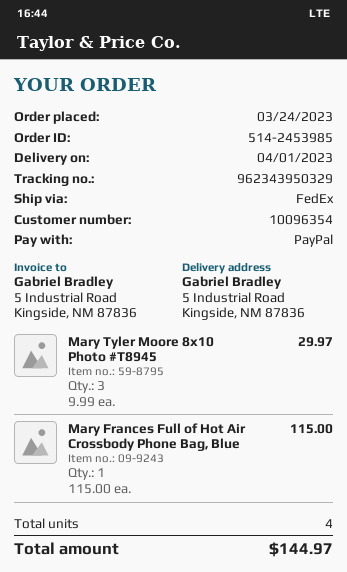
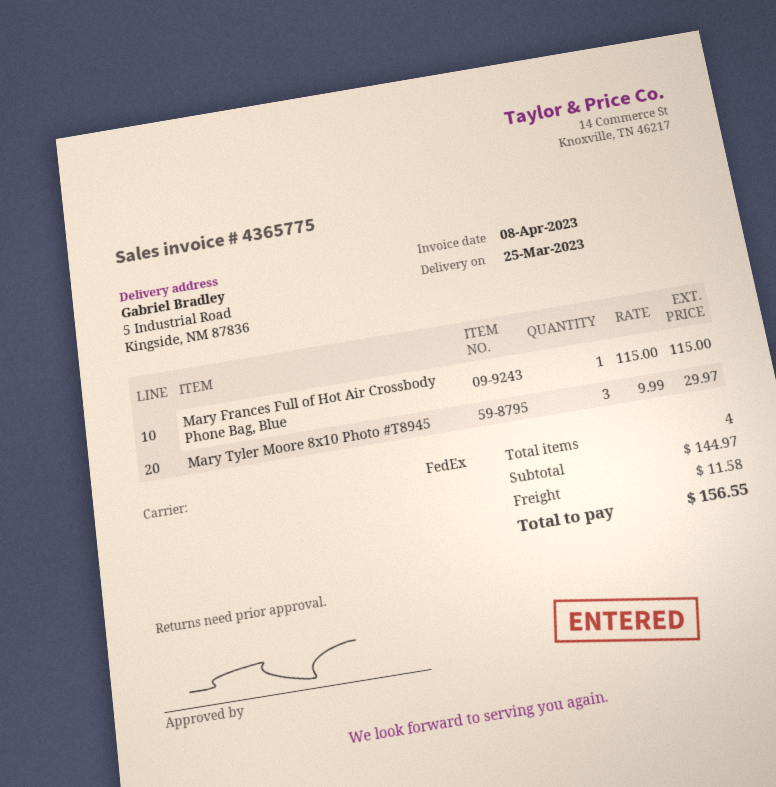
delivery date: 2023-04-01 -> 2023-03-25
shipping: none -> 11.58
total: 144.97 -> 156.55

